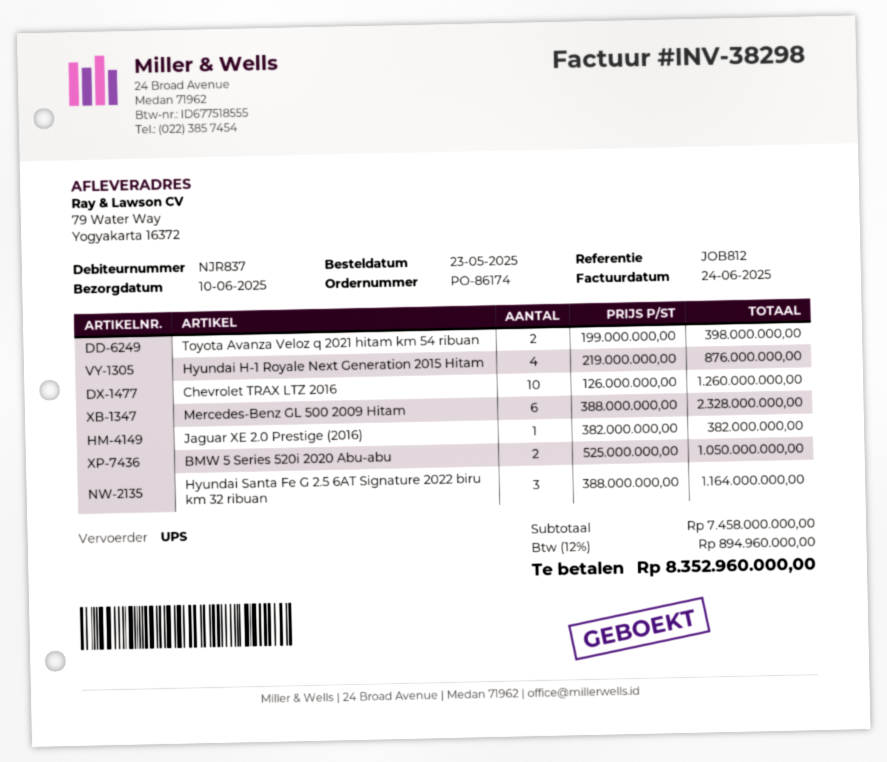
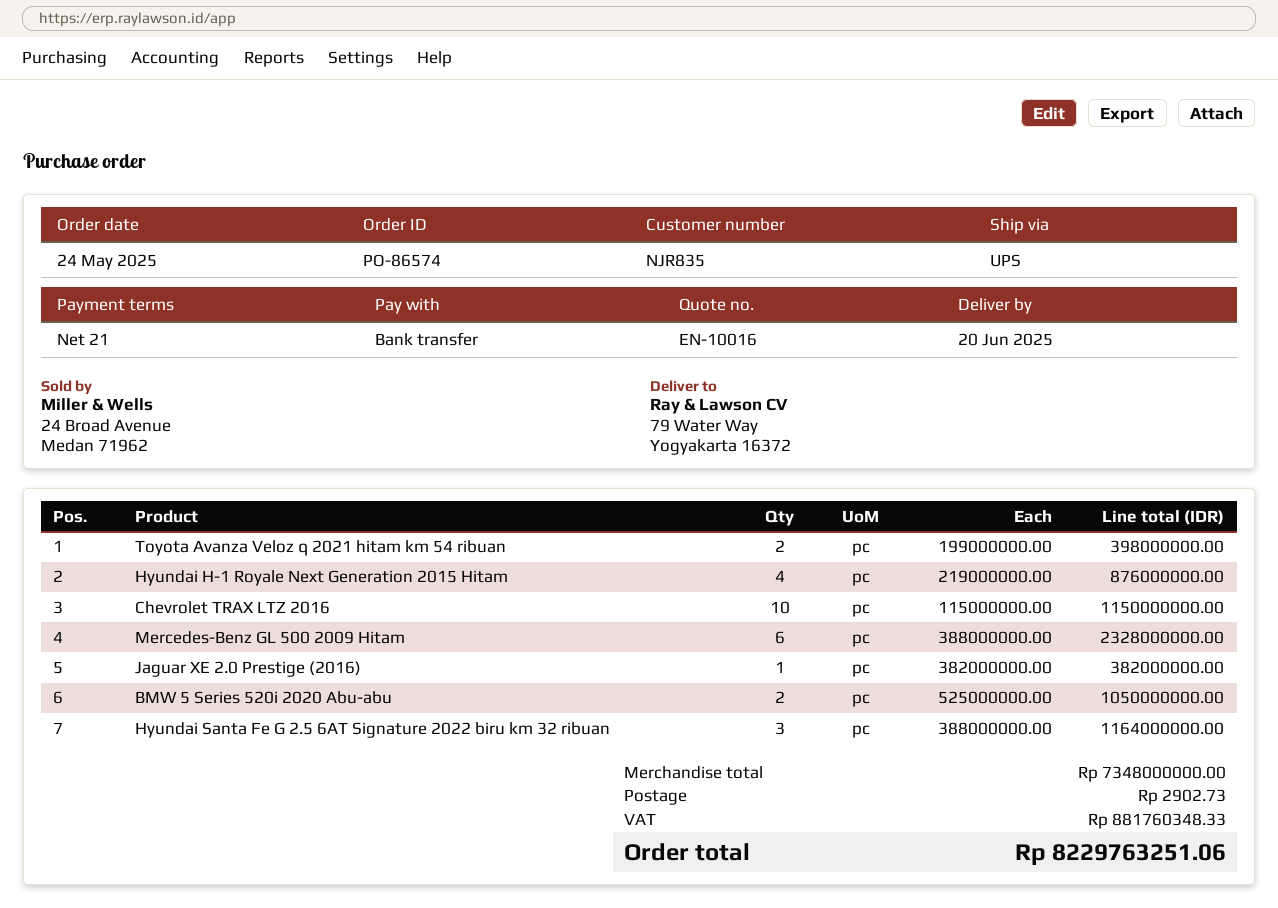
order number: PO-86174 -> PO-86574
order date: 2025-05-23 -> 2025-05-24
delivery date: 2025-06-10 -> 2025-06-20
customer number: NJR837 -> NJR835
Chevrolet TRAX LTZ 2016: 10 x 126000000.00 = 1260000000.00 -> 10 x 115000000.00 = 1150000000.00
subtotal: 7458000000.00 -> 7348000000.00
shipping: none -> 2902.73
tax: 894960000.00 -> 881760348.33
total: 8352960000.00 -> 8229763251.06

